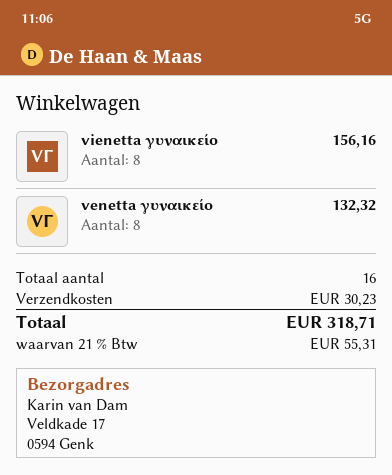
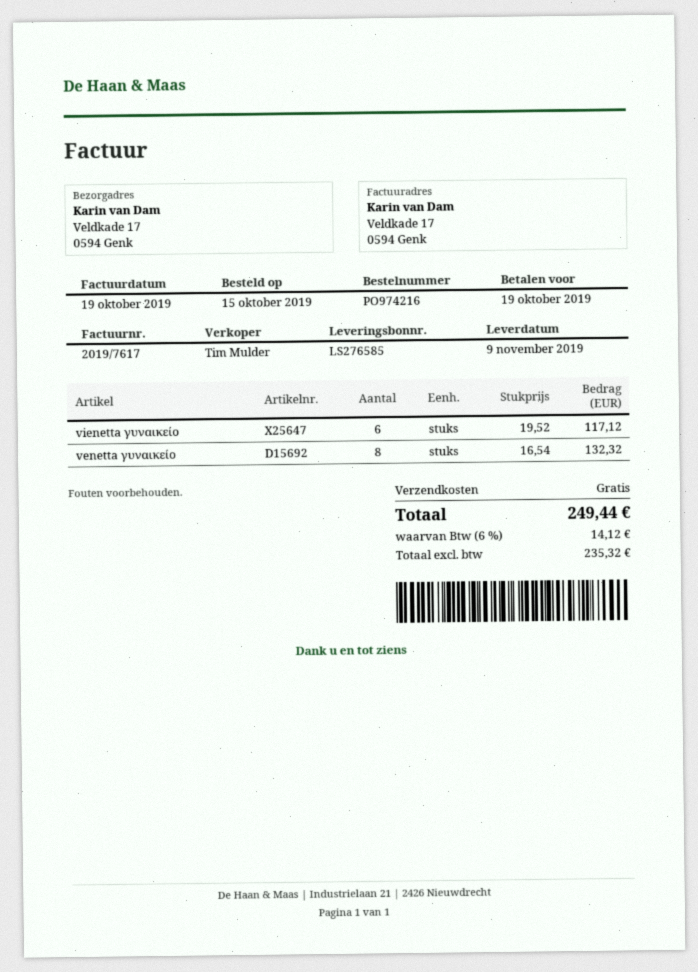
vienetta γυναικείο: 8 for 156.16 -> 6 for 117.12
shipping: 30.23 -> 0.00
tax: 21% = 55.31 -> 6% = 14.12
total: 318.71 -> 249.44

